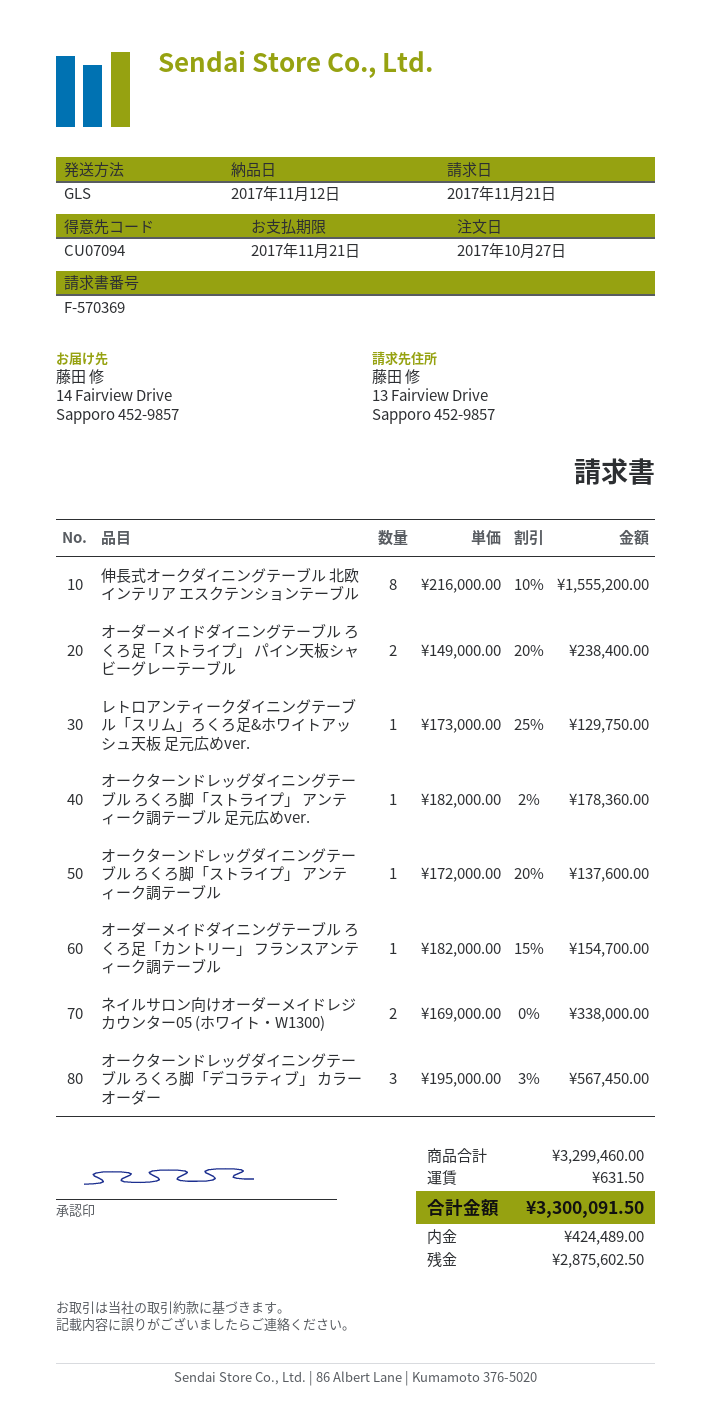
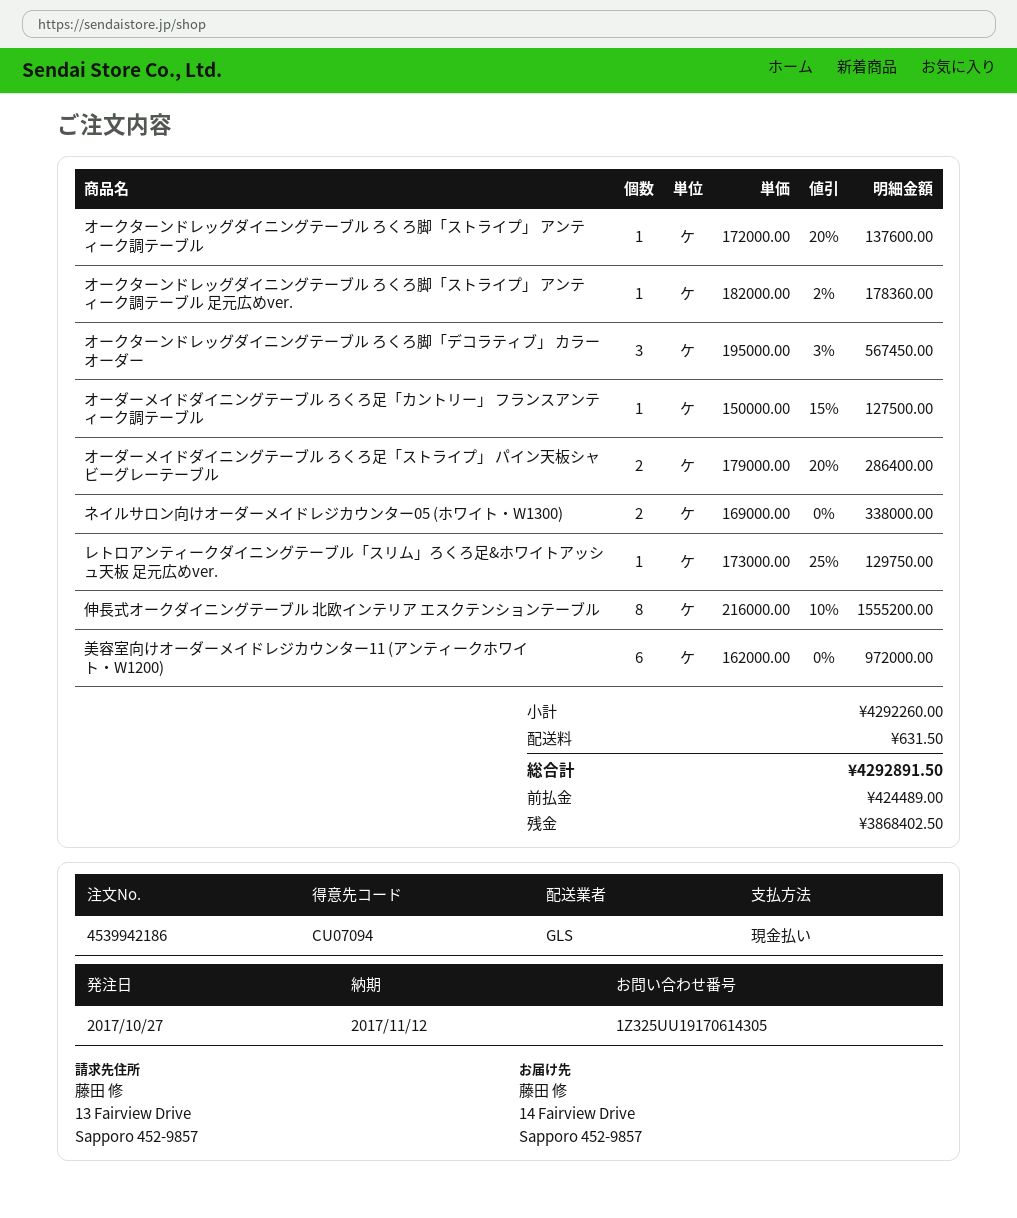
オーダーメイドダイニングテーブル ろくろ足「ストライプ」 パイン天板シャビーグレーテーブル: 2 x 149000.00 - 20% = 238400.00 -> 2 x 179000.00 - 20% = 286400.00
オーダーメイドダイニングテーブル ろくろ足「カントリー」 フランスアンティーク調テーブル: 1 x 182000.00 - 15% = 154700.00 -> 1 x 150000.00 - 15% = 127500.00
美容室向けオーダーメイドレジカウンター11 (アンティークホワイト・W1200): none -> 6 x 162000.00 = 972000.00
subtotal: 3299460.00 -> 4292260.00
total: 3300091.50 -> 4292891.50
balance: 2875602.50 -> 3868402.50

